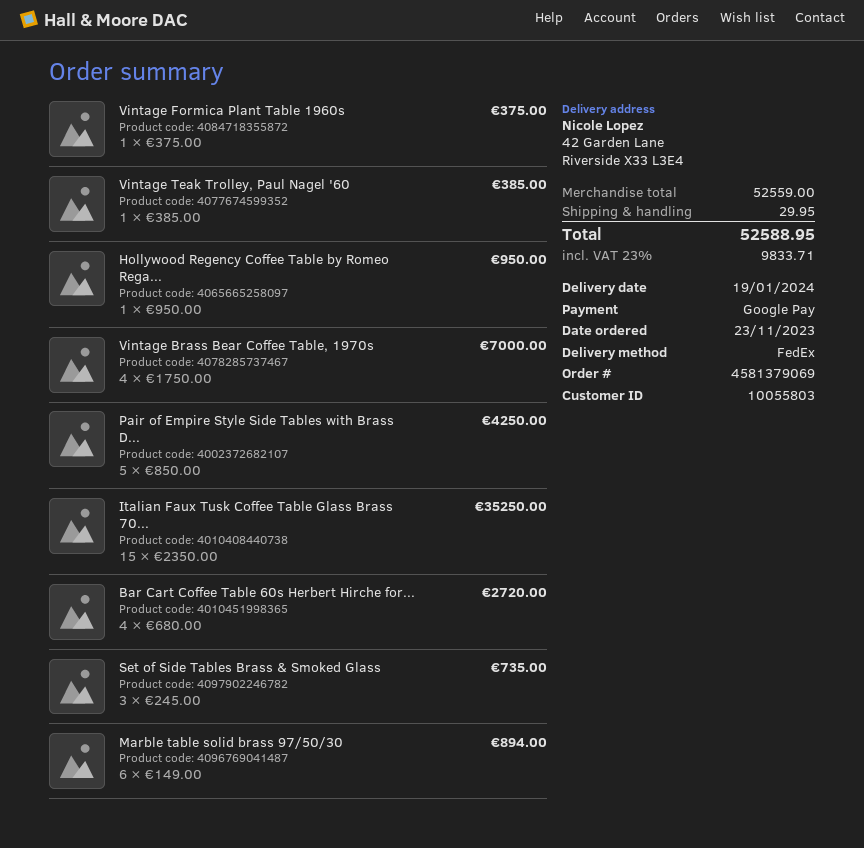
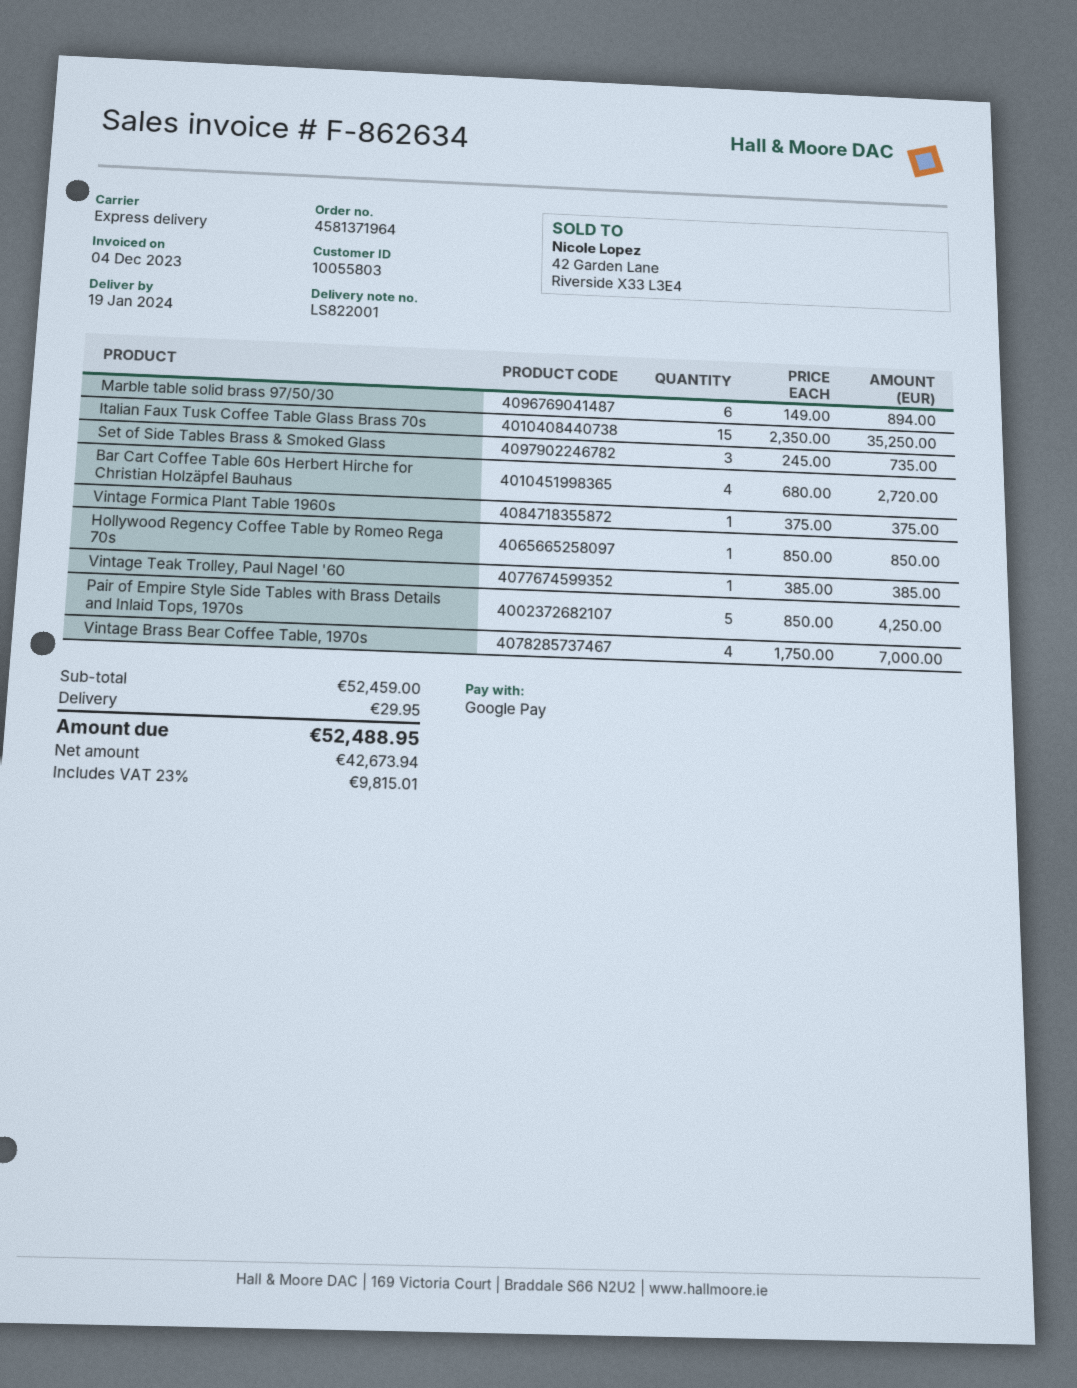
order number: 4581379069 -> 4581371964
shipping method: FedEx -> express
Hollywood Regency Coffee Table by Romeo Rega...: 1 x 950.00 = 950.00 -> 1 x 850.00 = 850.00
subtotal: 52559.00 -> 52459.00
tax: 23% = 9833.71 -> 23% = 9815.01
total: 52588.95 -> 52488.95

